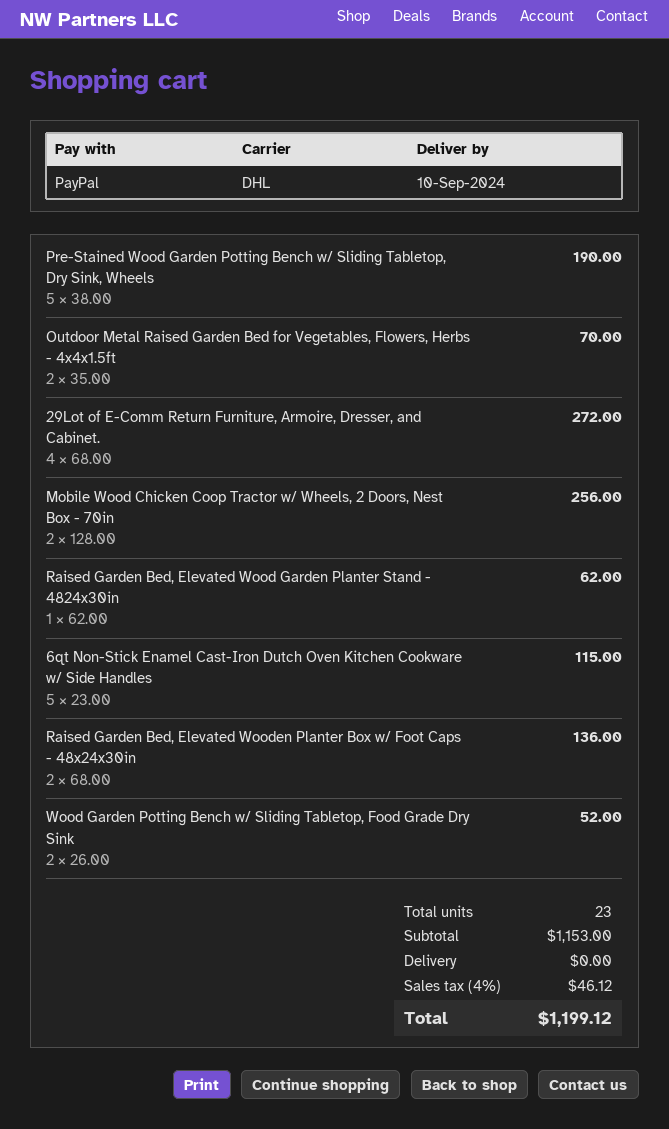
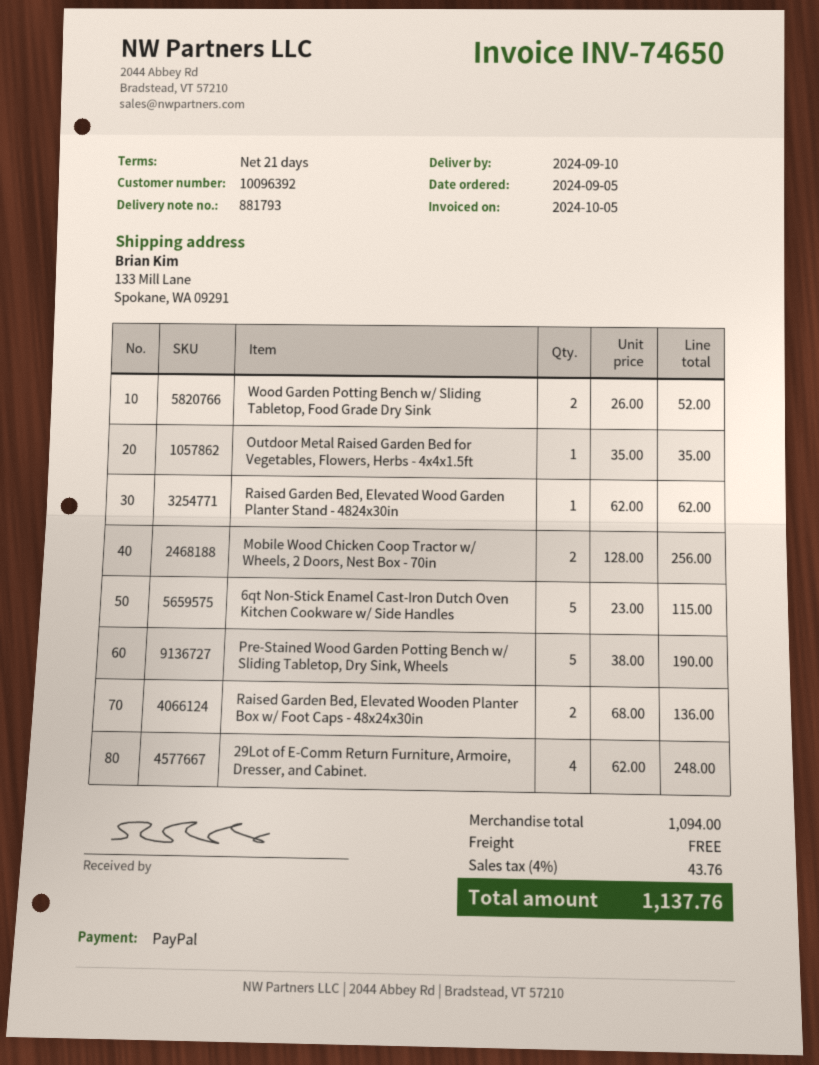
Outdoor Metal Raised Garden Bed for Vegetables, Flowers, Herbs - 4x4x1.5ft: 2 x 35.00 = 70.00 -> 1 x 35.00 = 35.00
29Lot of E-Comm Return Furniture, Armoire, Dresser, and Cabinet.: 4 x 68.00 = 272.00 -> 4 x 62.00 = 248.00
subtotal: 1153.00 -> 1094.00
tax: 4% = 46.12 -> 4% = 43.76
total: 1199.12 -> 1137.76

